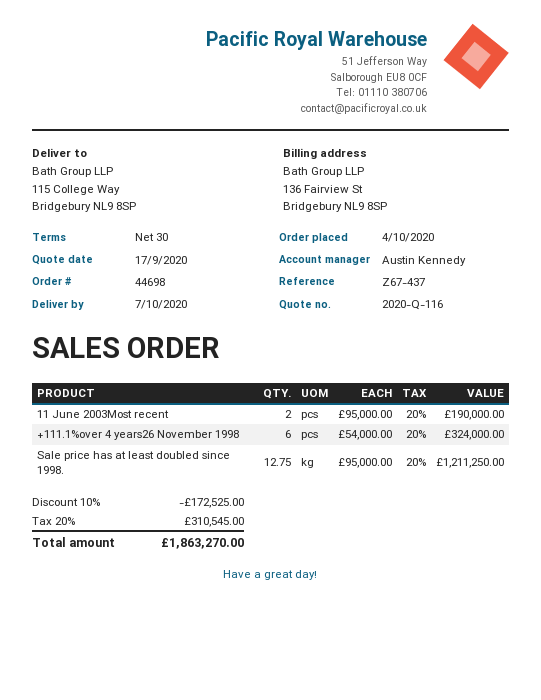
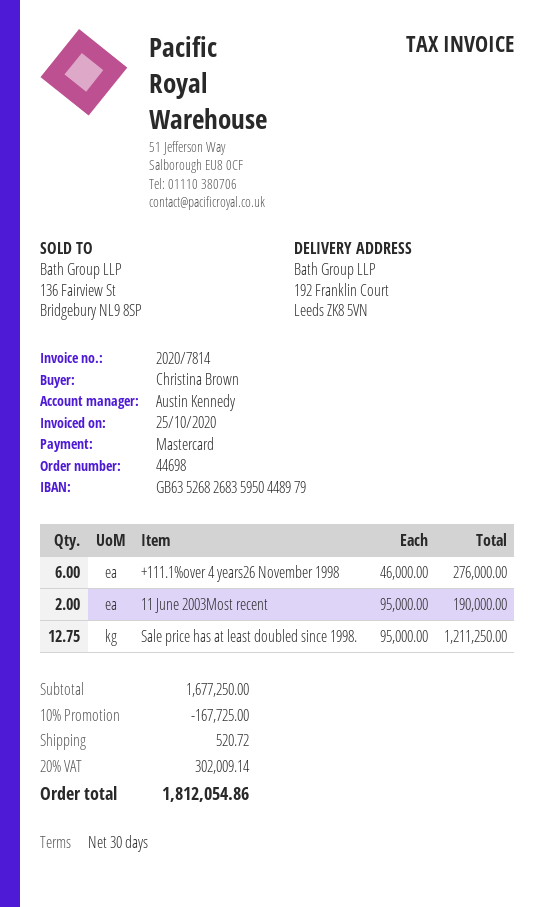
ship to: 115 College Way, Bridgebury NL9 8SP -> 192 Franklin Court, Leeds ZK8 5VN
+111.1%over 4 years26 November 1998: 6 x 54000.00 = 324000.00 -> 6 x 46000.00 = 276000.00
discount: 10% = 172525.00 -> 10% = 167725.00
shipping: none -> 520.72
tax: 20% = 310545.00 -> 20% = 302009.14
total: 1863270.00 -> 1812054.86

